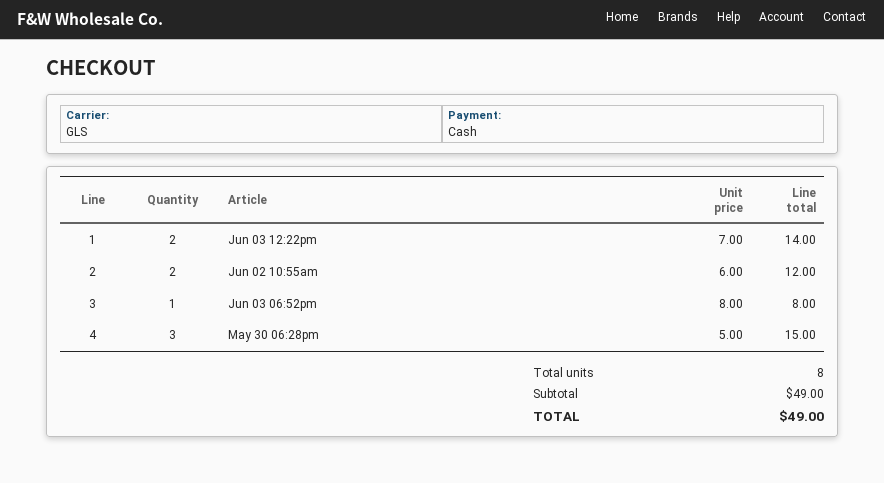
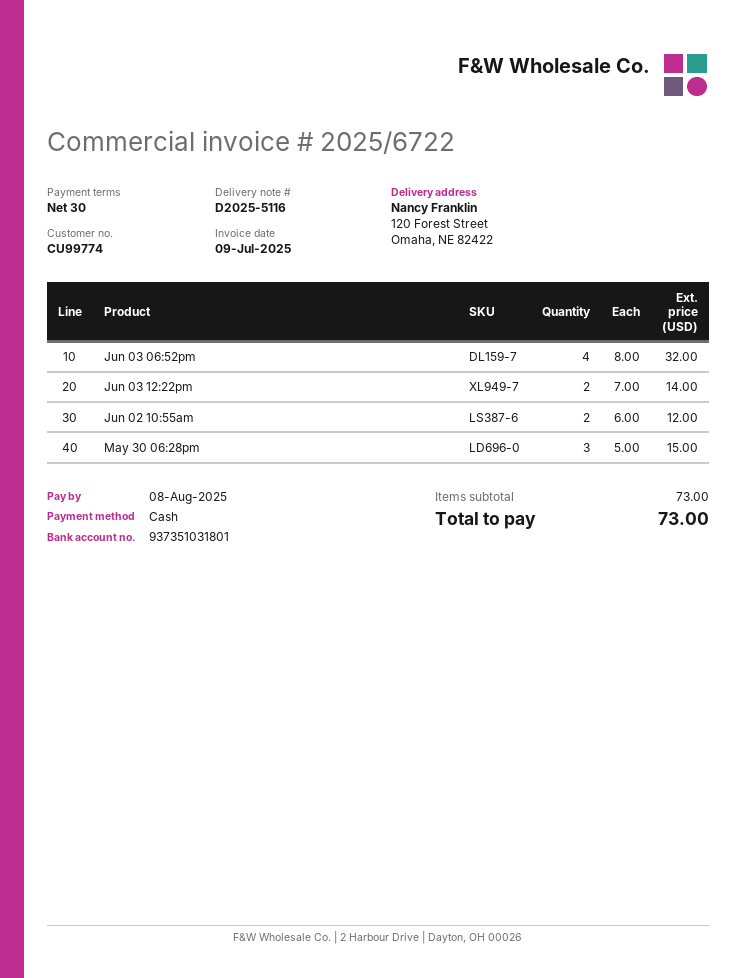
Jun 03 06:52pm: 1 x 8.00 = 8.00 -> 4 x 8.00 = 32.00
subtotal: 49.00 -> 73.00
total: 49.00 -> 73.00

